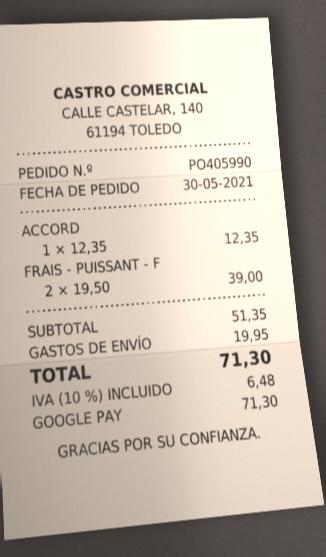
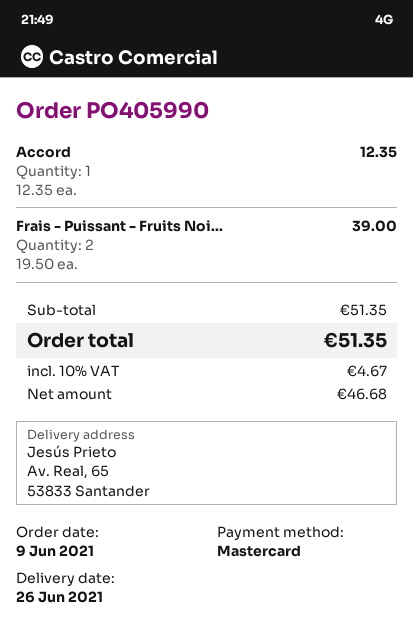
order date: 2021-05-30 -> 2021-06-09
payment method: Google Pay -> Mastercard
shipping: 19.95 -> none
tax: 10% = 6.48 -> 10% = 4.67
total: 71.30 -> 51.35

